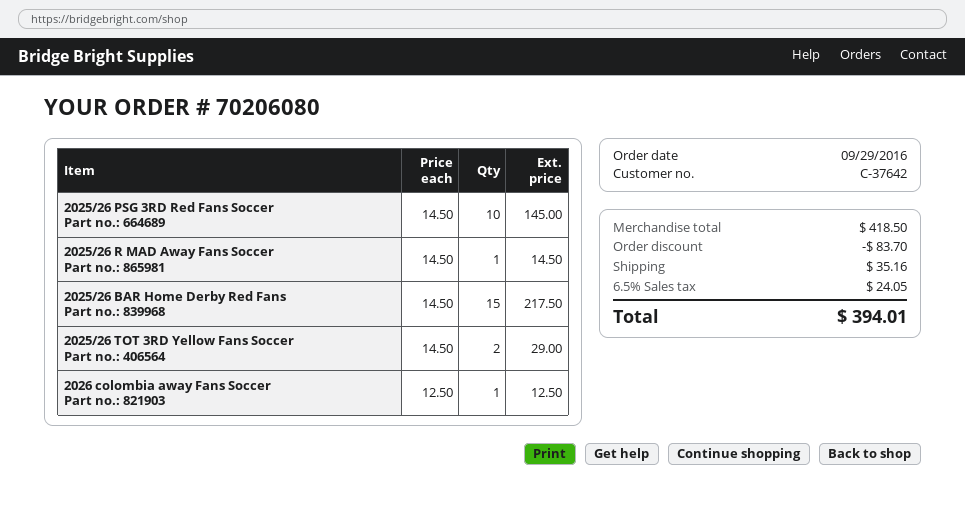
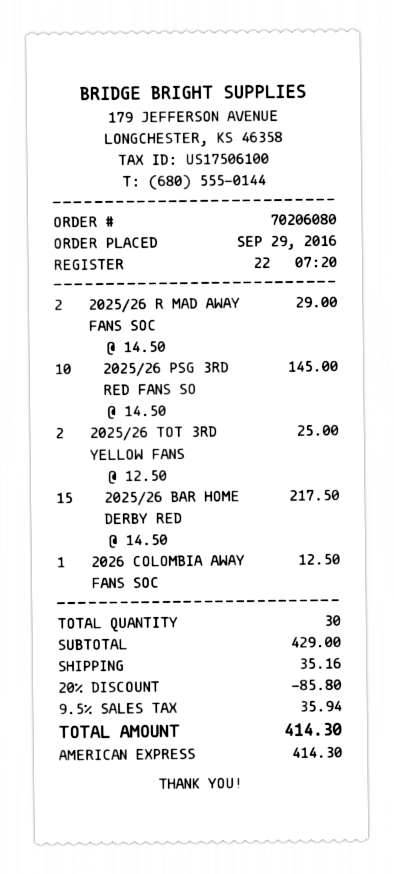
2025/26 R MAD Away Fans Soccer: 1 x 14.50 = 14.50 -> 2 x 14.50 = 29.00
2025/26 TOT 3RD Yellow Fans Soccer: 2 x 14.50 = 29.00 -> 2 x 12.50 = 25.00
subtotal: 418.50 -> 429.00
discount: 83.70 -> 85.80
tax: 6.5% = 24.05 -> 9.5% = 35.94
total: 394.01 -> 414.30

